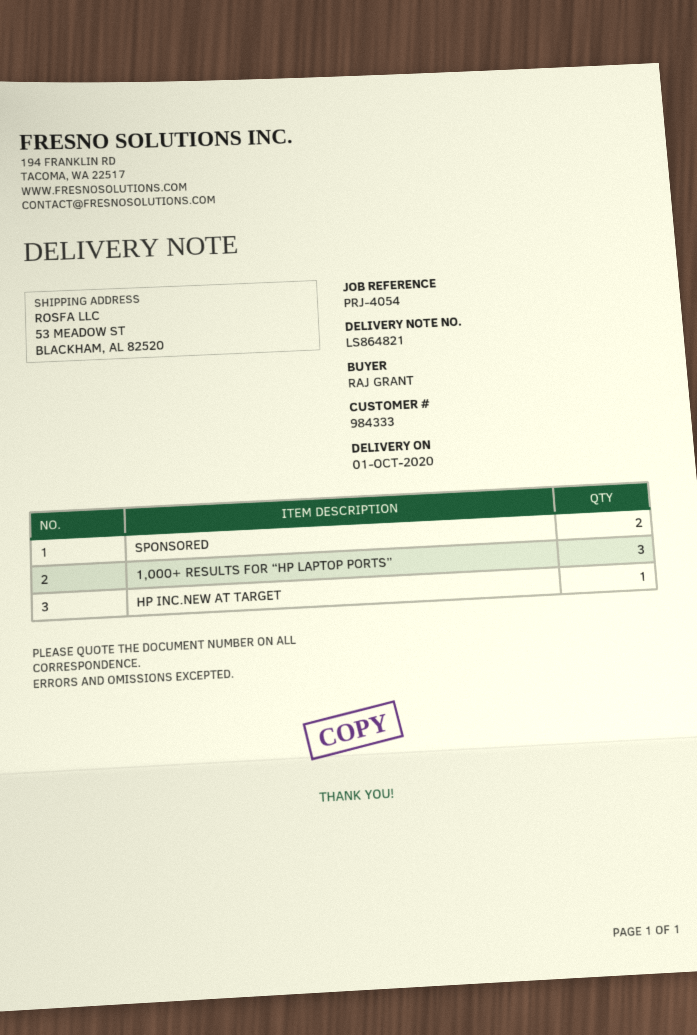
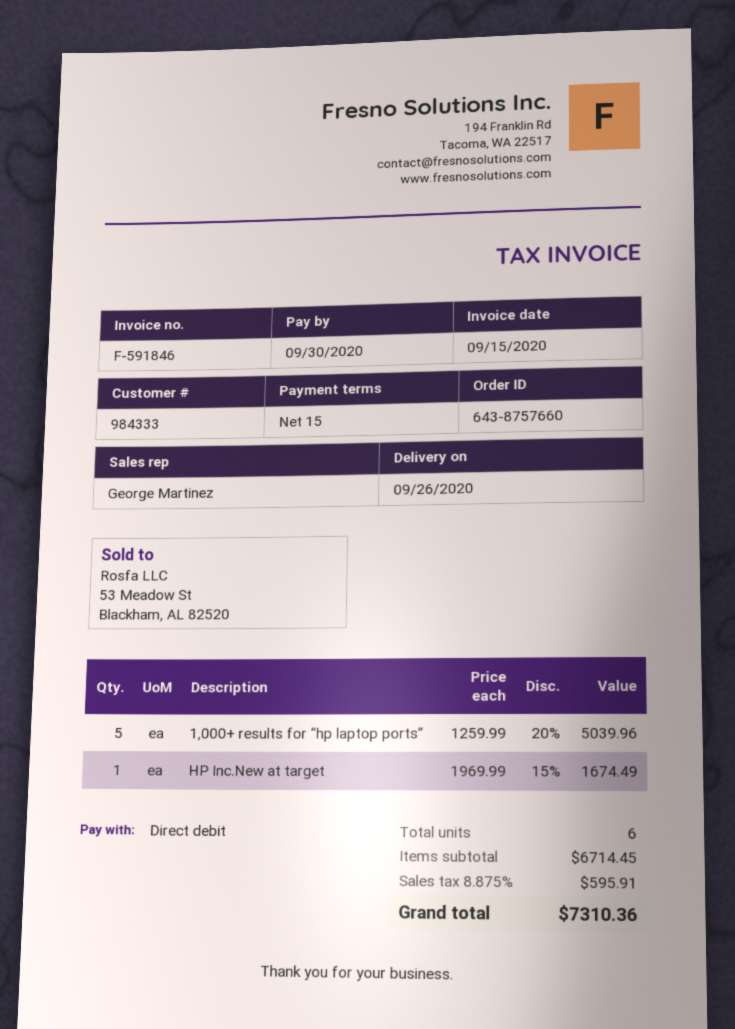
delivery date: 2020-10-01 -> 2020-09-26
SPONSORED: 2 -> none
1,000+ RESULTS FOR “HP LAPTOP PORTS”: 3 -> 5

